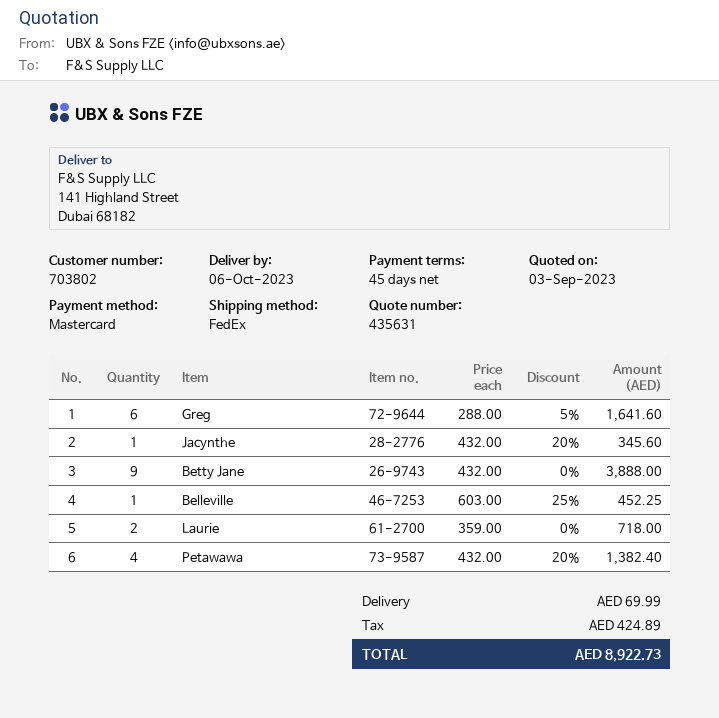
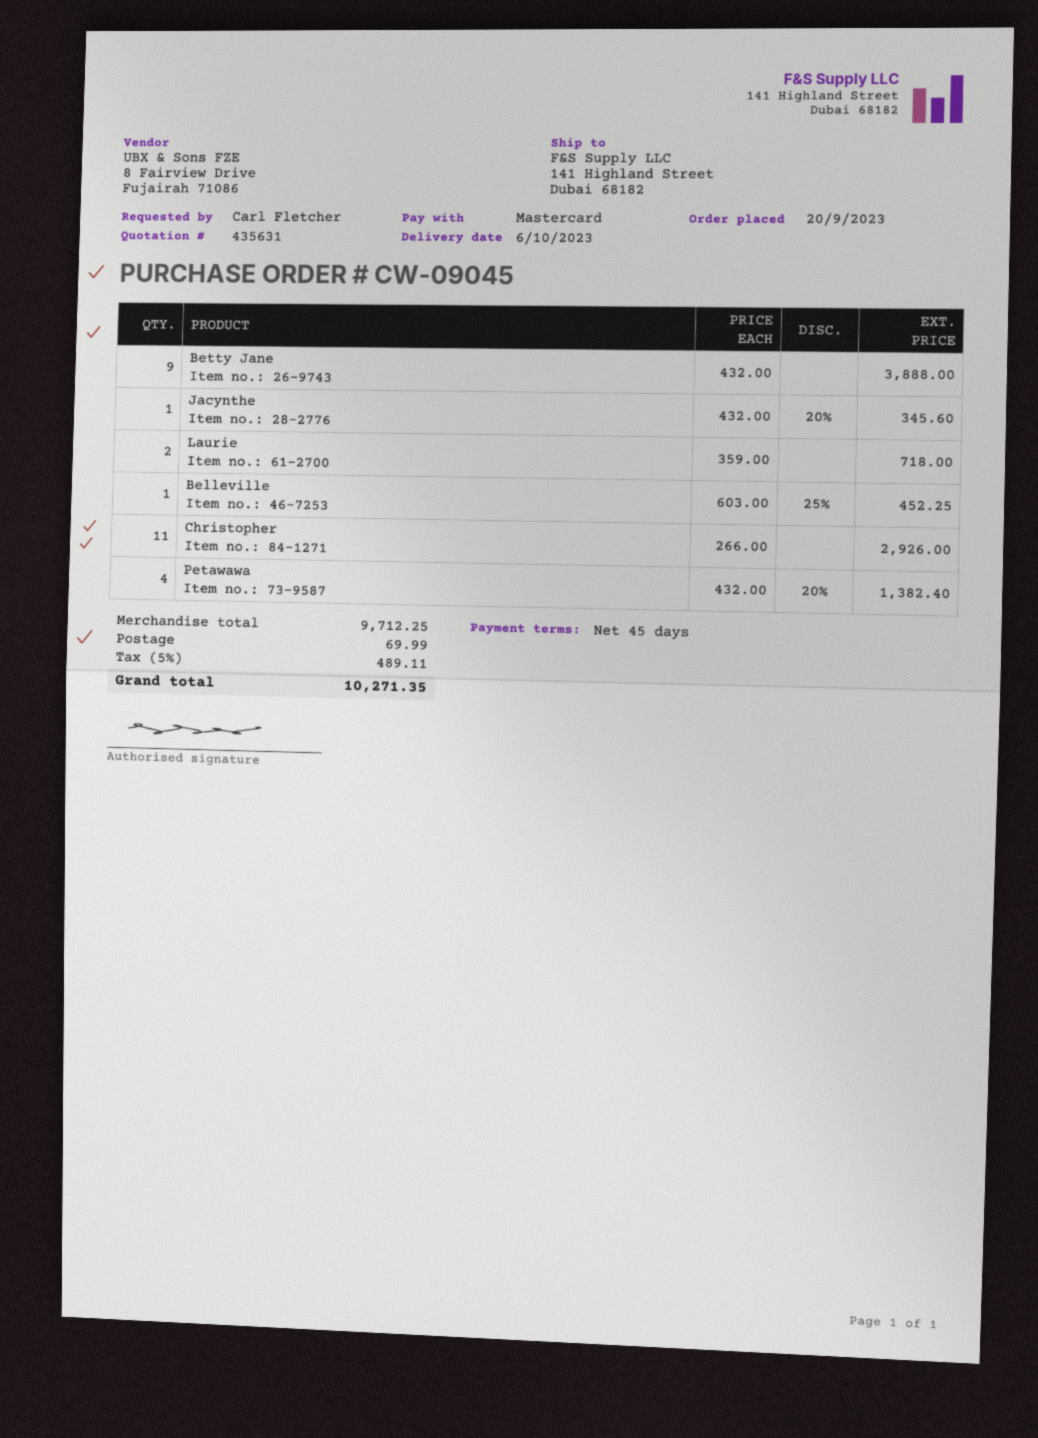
Greg: 6 x 288.00 - 5% = 1641.60 -> none
Christopher: none -> 11 x 266.00 = 2926.00
tax: 424.89 -> 489.11
total: 8922.73 -> 10271.35

